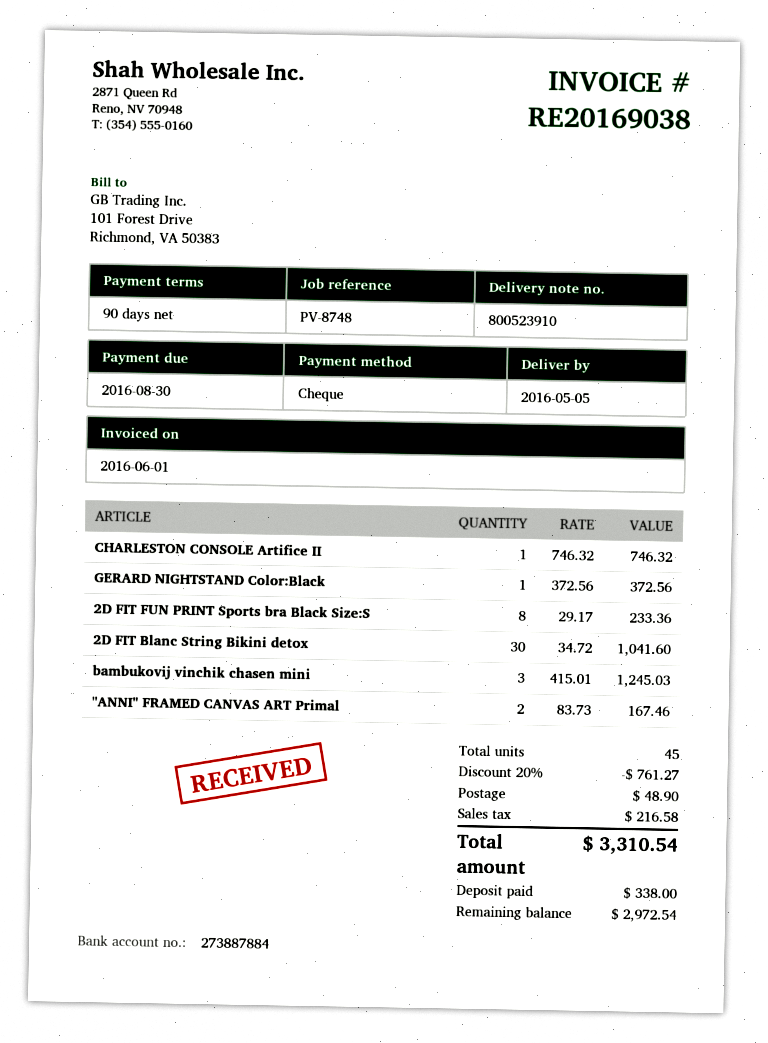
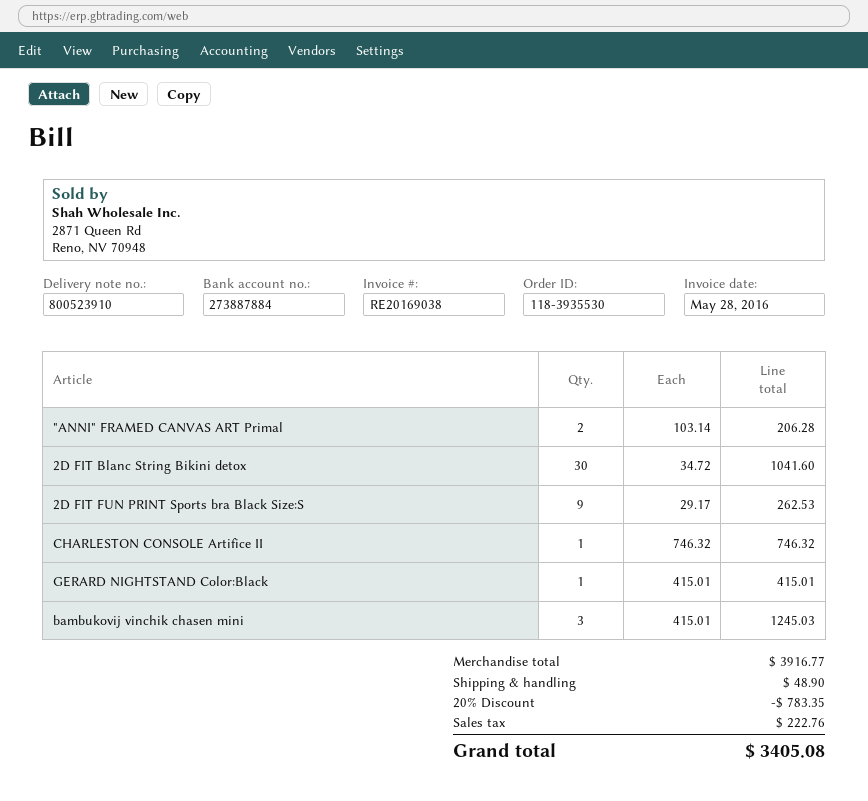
invoice date: 2016-06-01 -> 2016-05-28
GERARD NIGHTSTAND Color:Black: 1 x 372.56 = 372.56 -> 1 x 415.01 = 415.01
2D FIT FUN PRINT Sports bra Black Size:S: 8 x 29.17 = 233.36 -> 9 x 29.17 = 262.53
"ANNI" FRAMED CANVAS ART Primal: 2 x 83.73 = 167.46 -> 2 x 103.14 = 206.28
discount: 20% = 761.27 -> 20% = 783.35
tax: 216.58 -> 222.76
total: 3310.54 -> 3405.08

